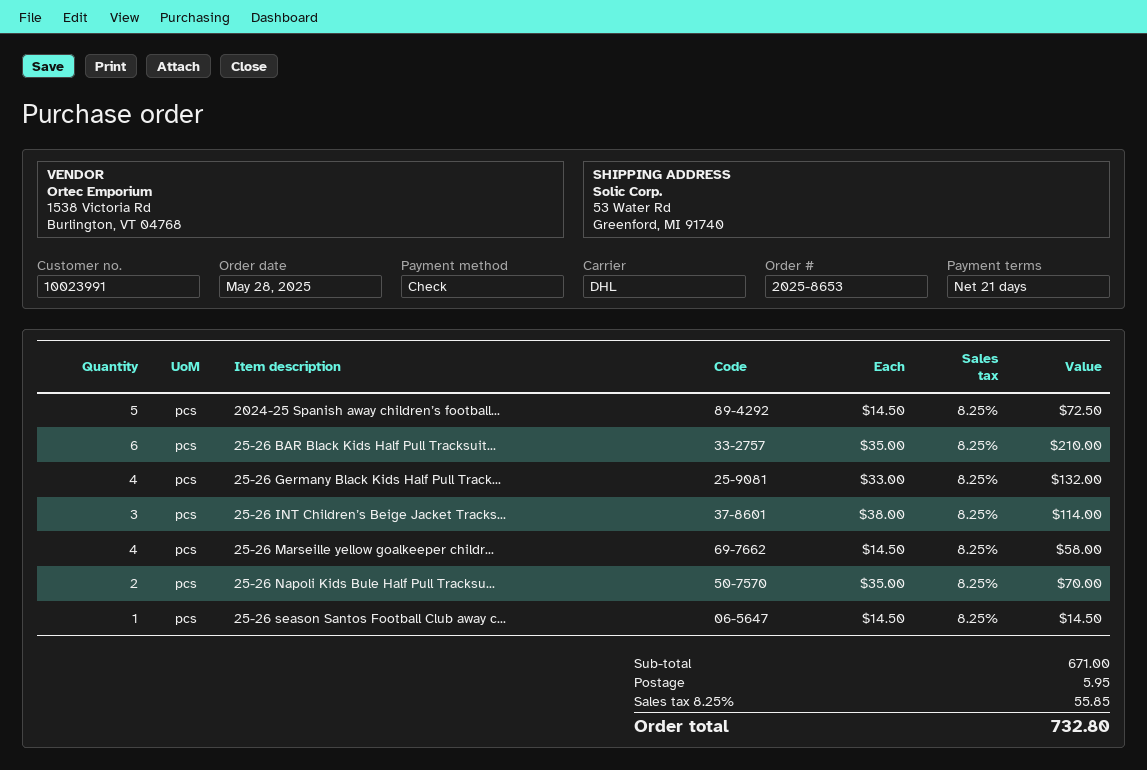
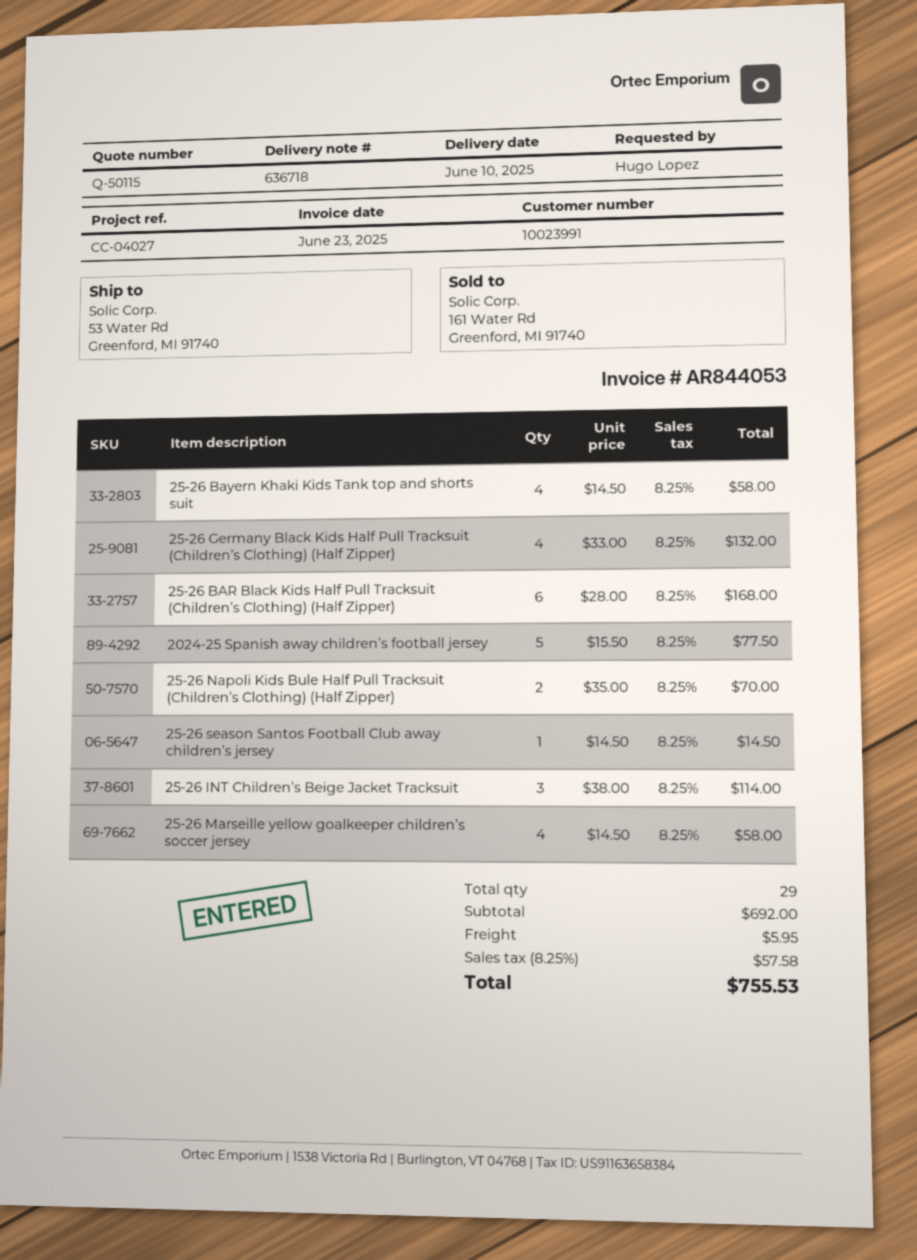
2024-25 Spanish away children’s football...: 5 x 14.50 = 72.50 -> 5 x 15.50 = 77.50
25-26 BAR Black Kids Half Pull Tracksuit...: 6 x 35.00 = 210.00 -> 6 x 28.00 = 168.00
25-26 Bayern Khaki Kids Tank top and shorts suit: none -> 4 x 14.50 = 58.00
subtotal: 671.00 -> 692.00
tax: 8.25% = 55.85 -> 8.25% = 57.58
total: 732.80 -> 755.53

